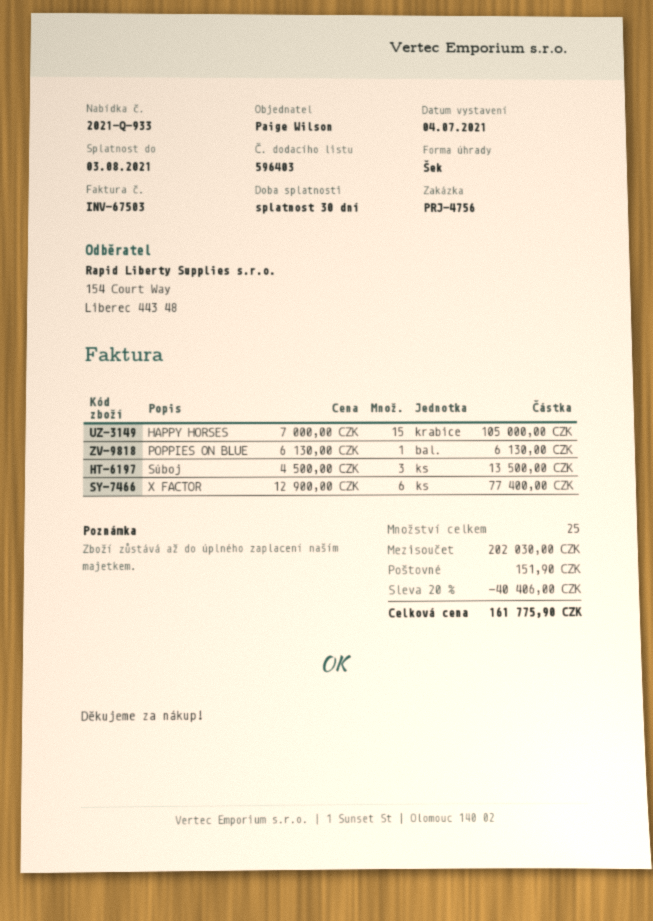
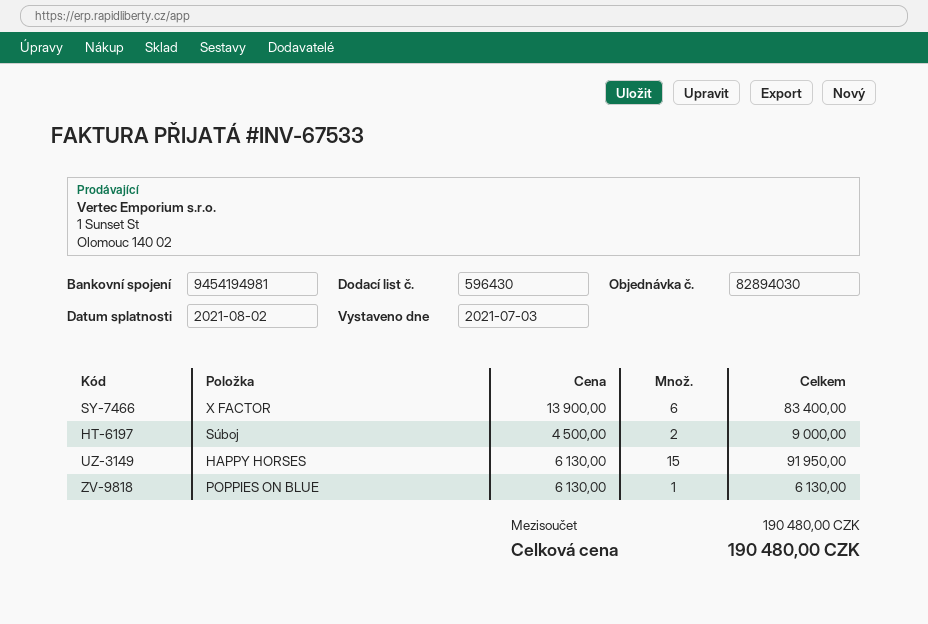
delivery note number: 596403 -> 596430
invoice number: INV-67503 -> INV-67533
invoice date: 2021-07-04 -> 2021-07-03
due date: 2021-08-03 -> 2021-08-02
HAPPY HORSES: 15 x 7000.00 = 105000.00 -> 15 x 6130.00 = 91950.00
Súboj: 3 x 4500.00 = 13500.00 -> 2 x 4500.00 = 9000.00
X FACTOR: 6 x 12900.00 = 77400.00 -> 6 x 13900.00 = 83400.00
subtotal: 202030.00 -> 190480.00
discount: 20% = 40406.00 -> none
shipping: 151.90 -> none
total: 161775.90 -> 190480.00

